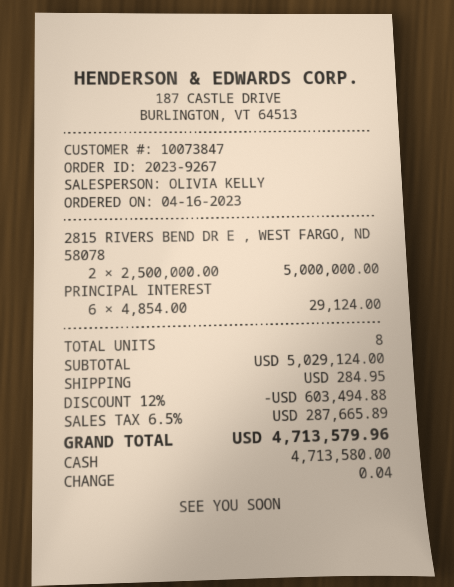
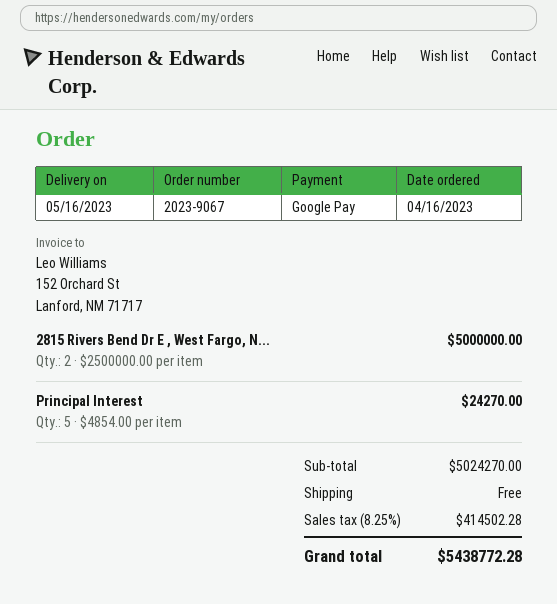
order number: 2023-9267 -> 2023-9067
payment method: cash -> Google Pay
PRINCIPAL INTEREST: 6 x 4854.00 = 29124.00 -> 5 x 4854.00 = 24270.00
subtotal: 5029124.00 -> 5024270.00
discount: 12% = 603494.88 -> none
shipping: 284.95 -> 0.00
tax: 6.5% = 287665.89 -> 8.25% = 414502.28
total: 4713579.96 -> 5438772.28

